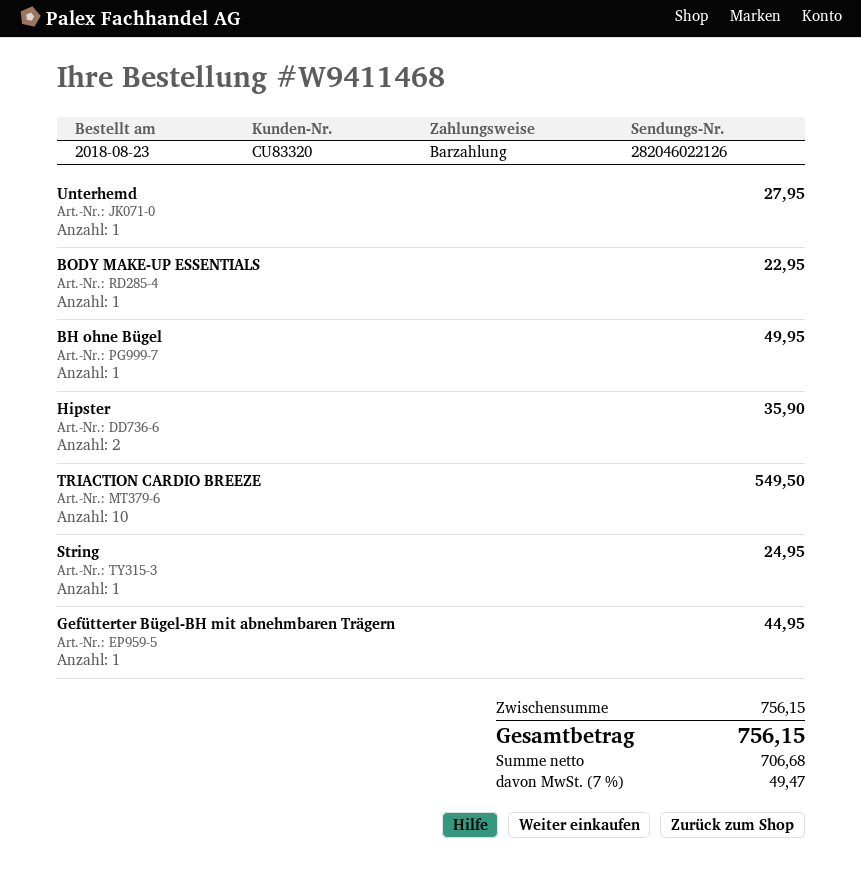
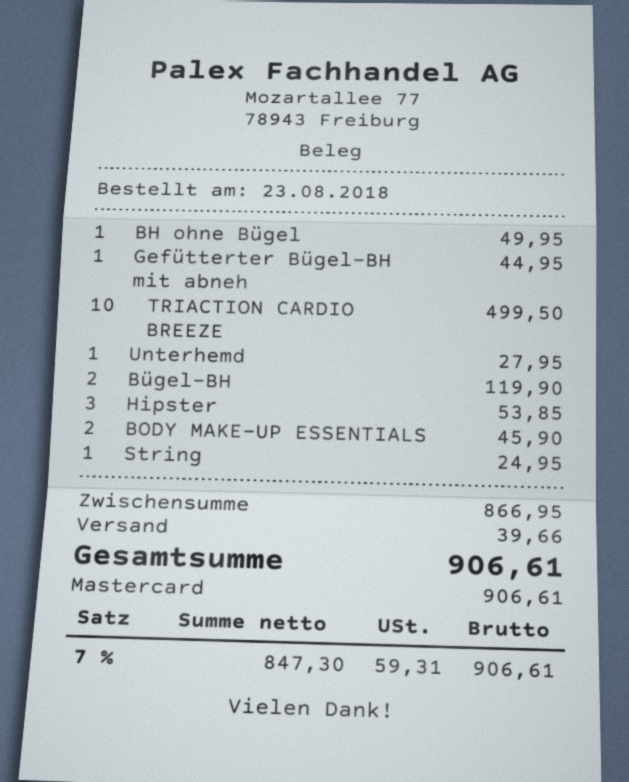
payment method: cash -> Mastercard
BODY MAKE-UP ESSENTIALS: 1 for 22.95 -> 2 for 45.90
Hipster: 2 for 35.90 -> 3 for 53.85
TRIACTION CARDIO BREEZE: 10 for 549.50 -> 10 for 499.50
Bügel-BH: none -> 2 for 119.90
subtotal: 756.15 -> 866.95
shipping: none -> 39.66
net: 706.68 -> 847.30
tax: 7% = 49.47 -> 7% = 59.31
total: 756.15 -> 906.61

